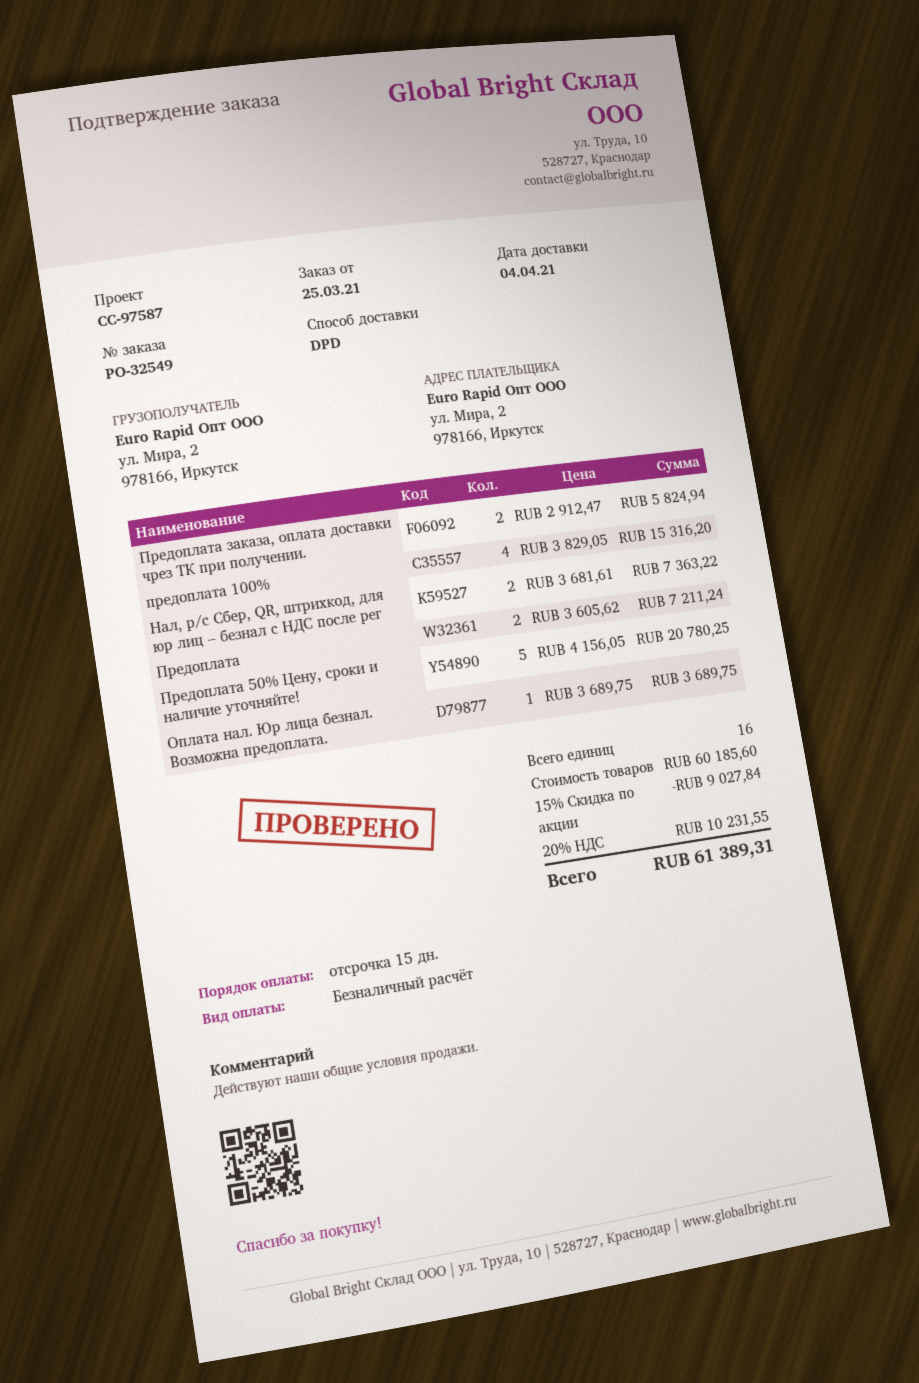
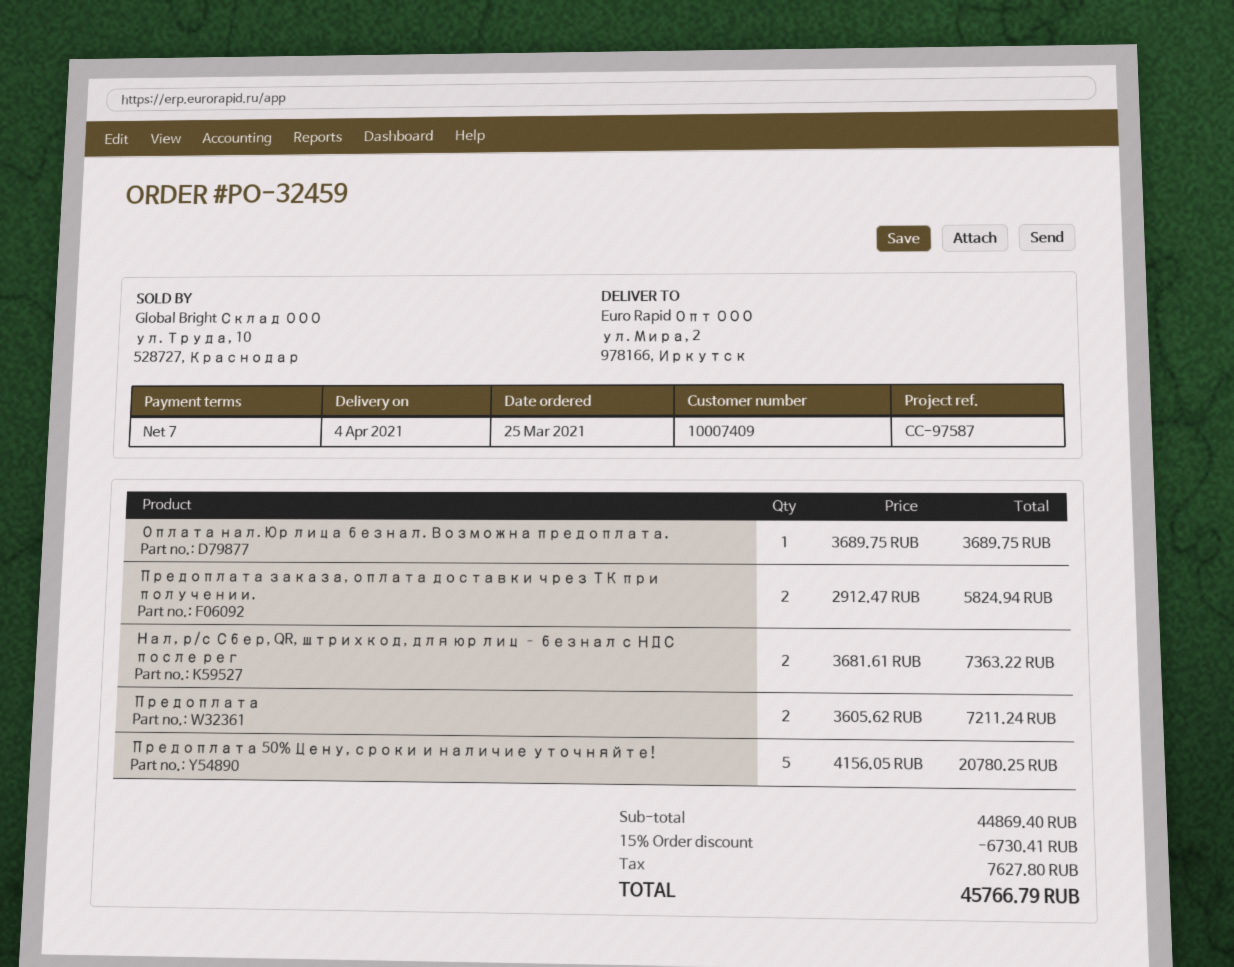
order number: PO-32549 -> PO-32459
payment terms: 15 days -> 7 days
предоплата 100%: 4 x 3829.05 = 15316.20 -> none
subtotal: 60185.60 -> 44869.40
discount: 15% = 9027.84 -> 15% = 6730.41
tax: 10231.55 -> 7627.80
total: 61389.31 -> 45766.79

